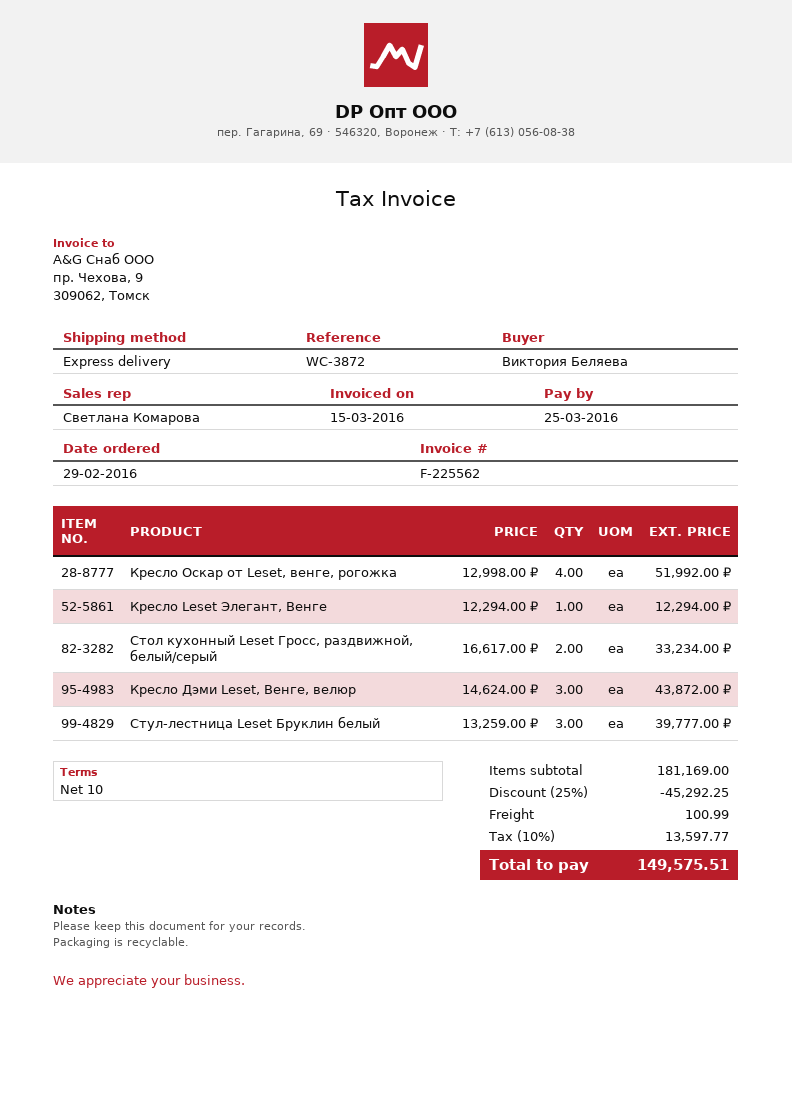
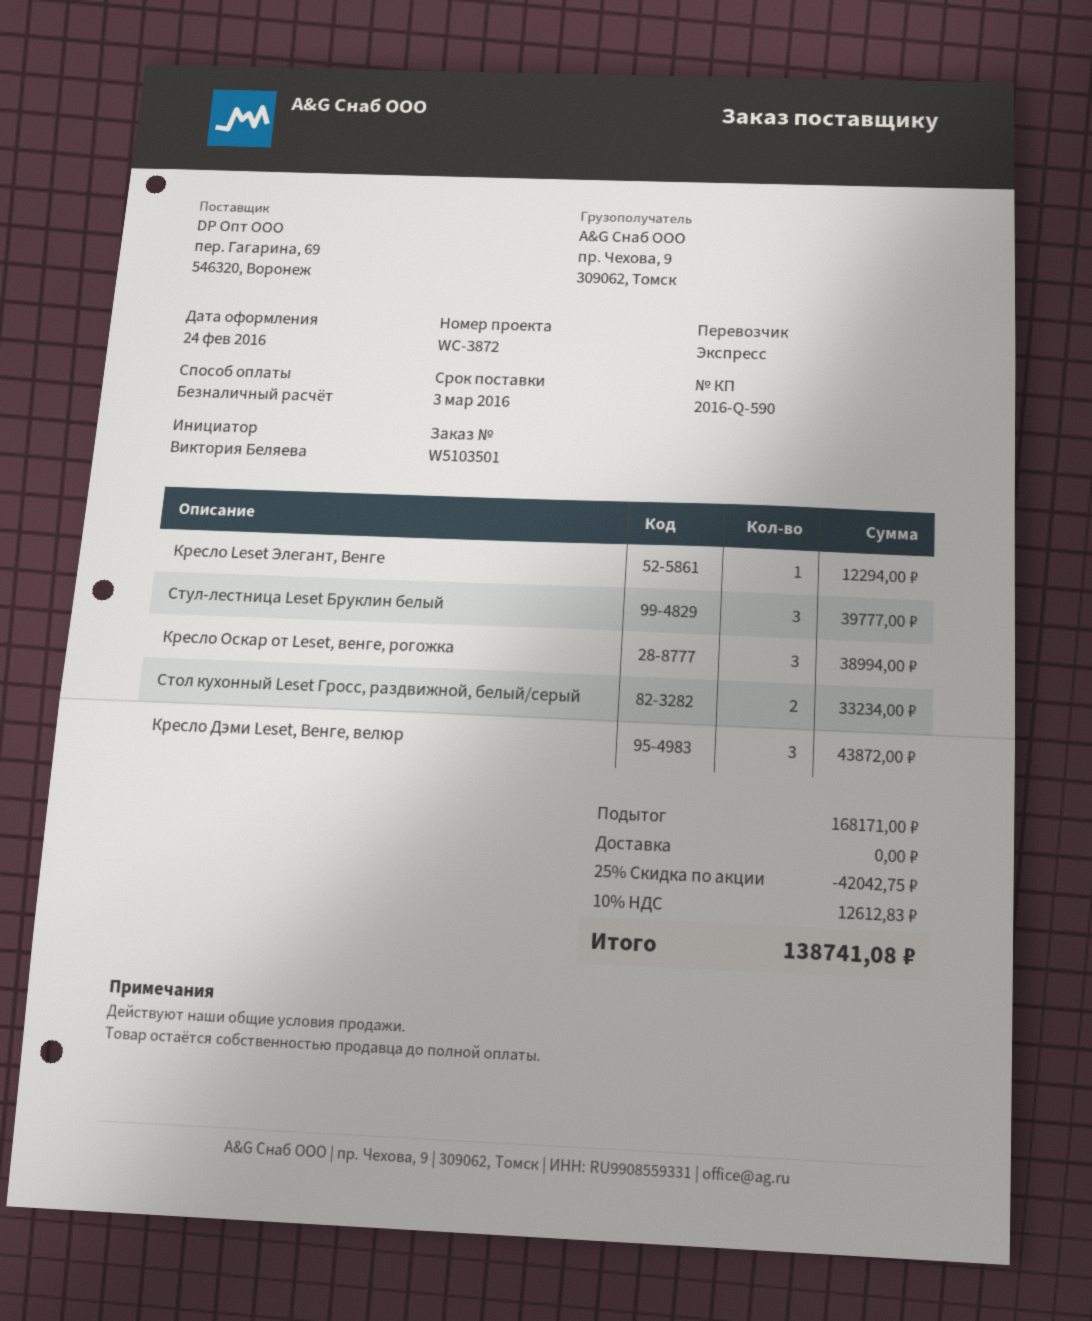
order date: 2016-02-29 -> 2016-02-24
Кресло Оскар от Leset, венге, рогожка: 4 for 51992.00 -> 3 for 38994.00
subtotal: 181169.00 -> 168171.00
discount: 25% = 45292.25 -> 25% = 42042.75
shipping: 100.99 -> 0.00
tax: 10% = 13597.77 -> 10% = 12612.83
total: 149575.51 -> 138741.08

